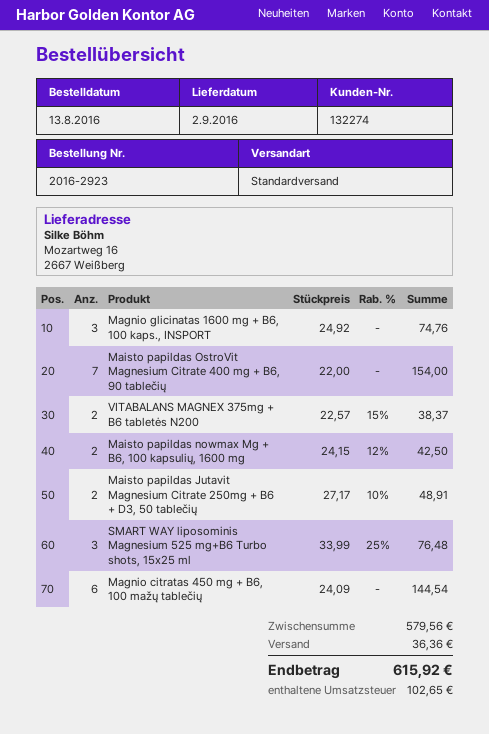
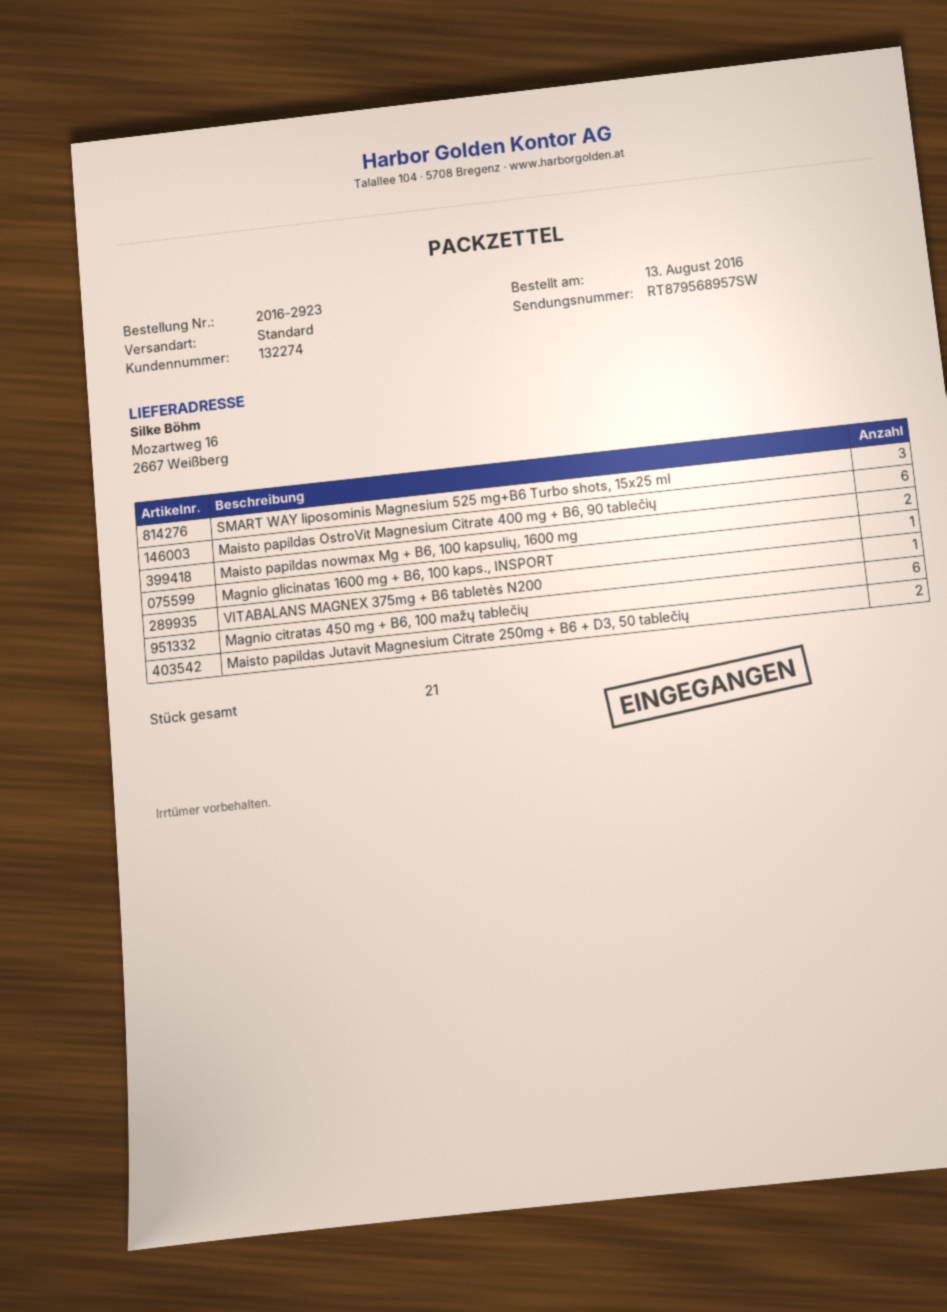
Magnio glicinatas 1600 mg + B6, 100 kaps., INSPORT: 3 -> 1
Maisto papildas OstroVit Magnesium Citrate 400 mg + B6, 90 tablečių: 7 -> 6
VITABALANS MAGNEX 375mg + B6 tabletės N200: 2 -> 1

